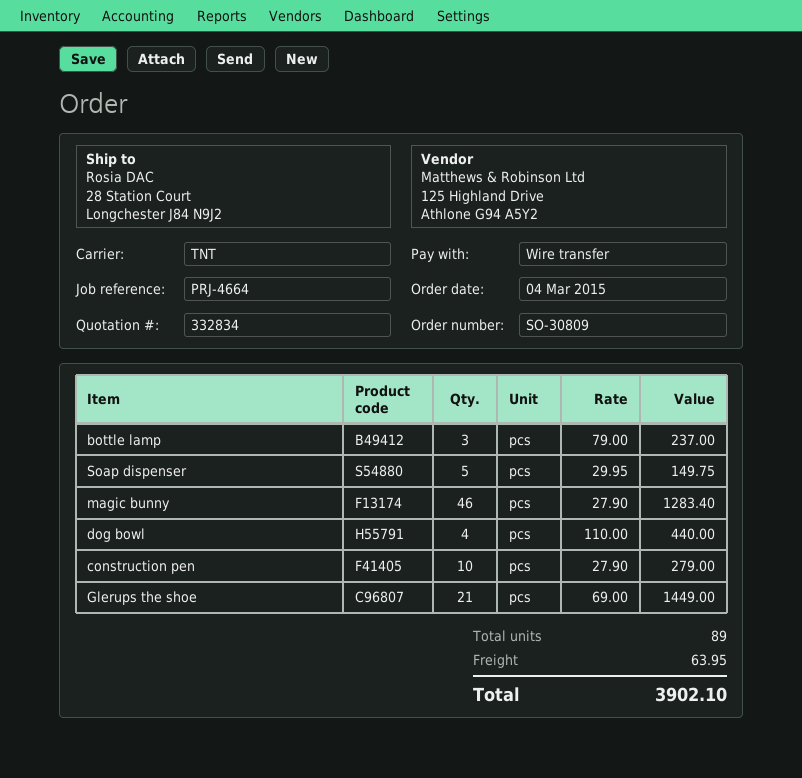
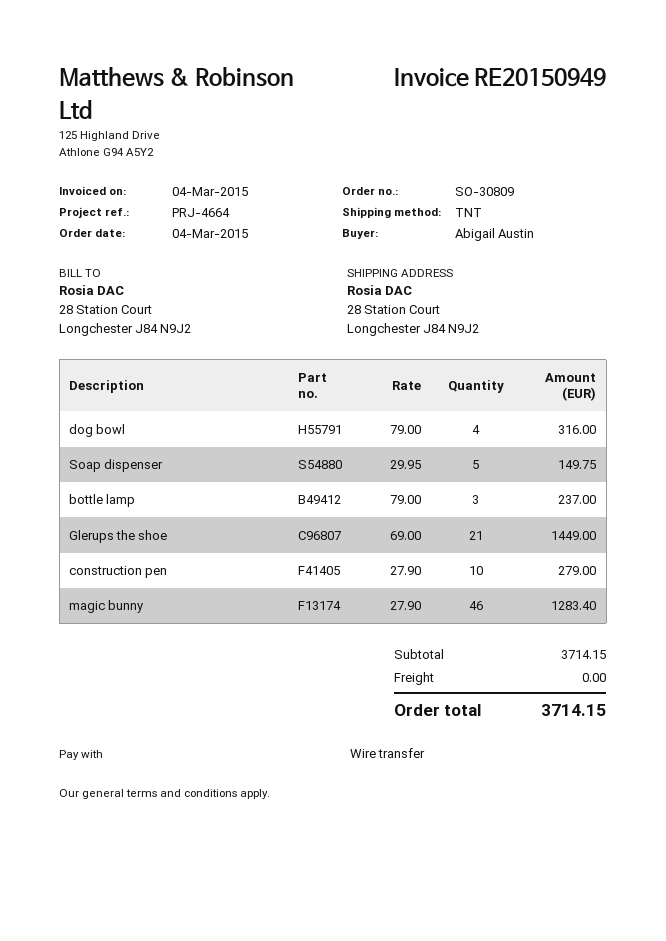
dog bowl: 4 x 110.00 = 440.00 -> 4 x 79.00 = 316.00
shipping: 63.95 -> 0.00
total: 3902.10 -> 3714.15

